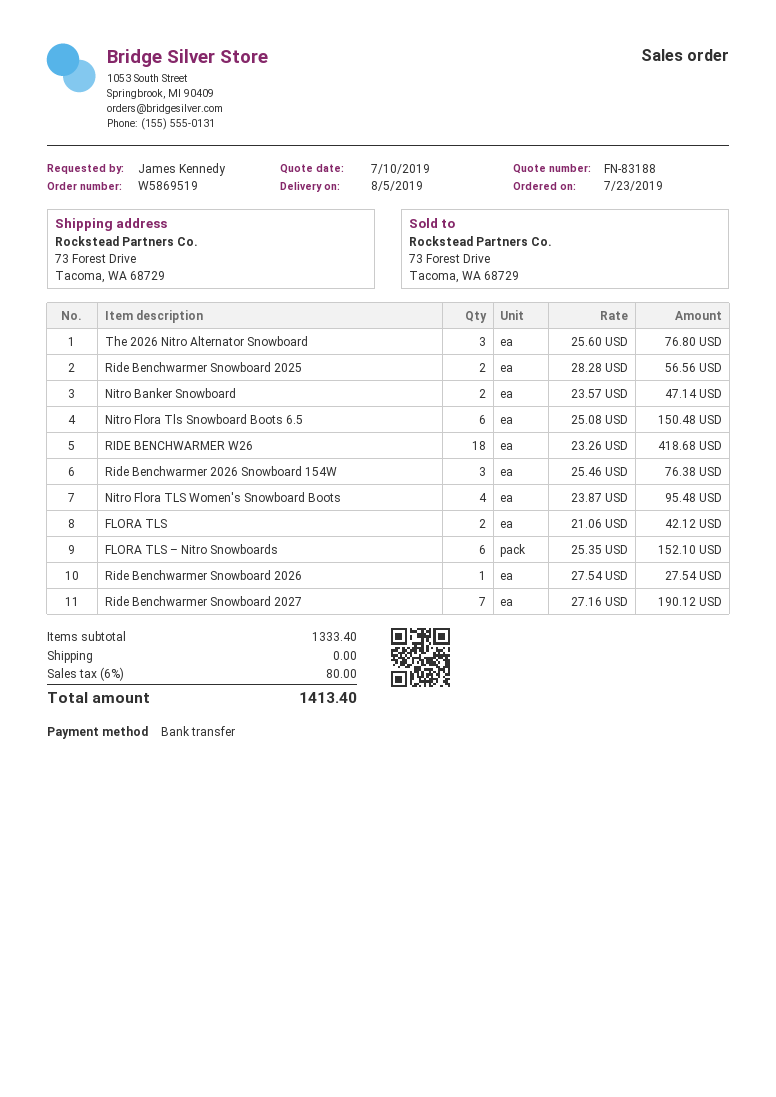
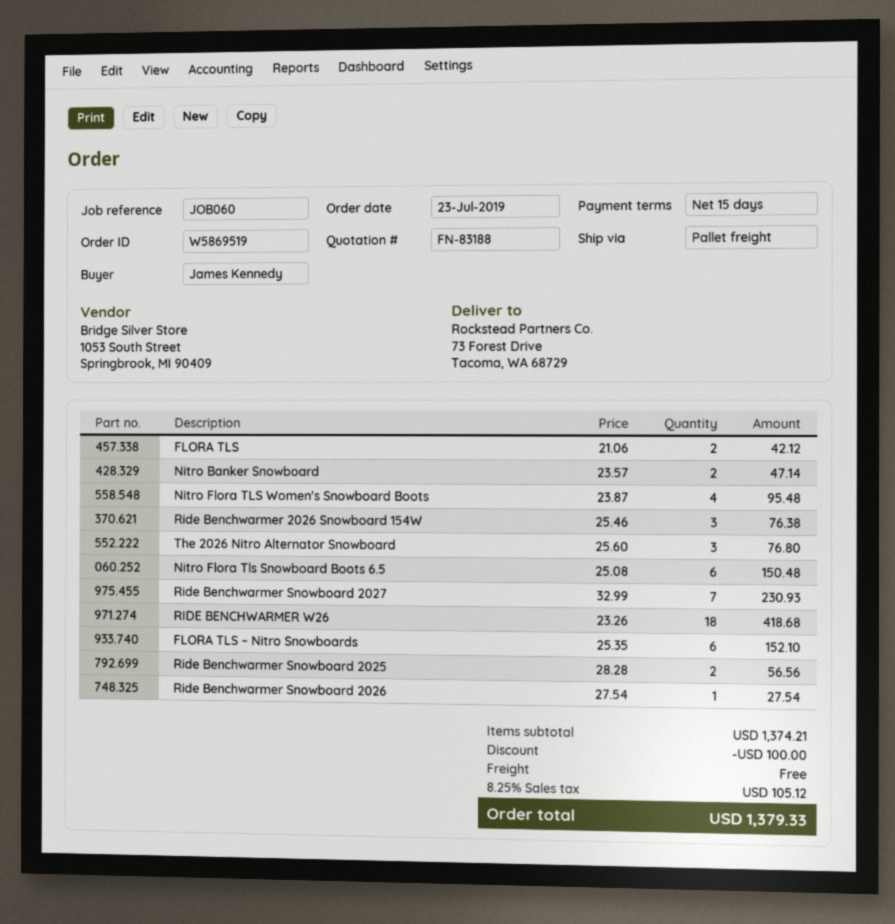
Ride Benchwarmer Snowboard 2027: 7 x 27.16 = 190.12 -> 7 x 32.99 = 230.93
subtotal: 1333.40 -> 1374.21
discount: none -> 100.00
tax: 6% = 80.00 -> 8.25% = 105.12
total: 1413.40 -> 1379.33

